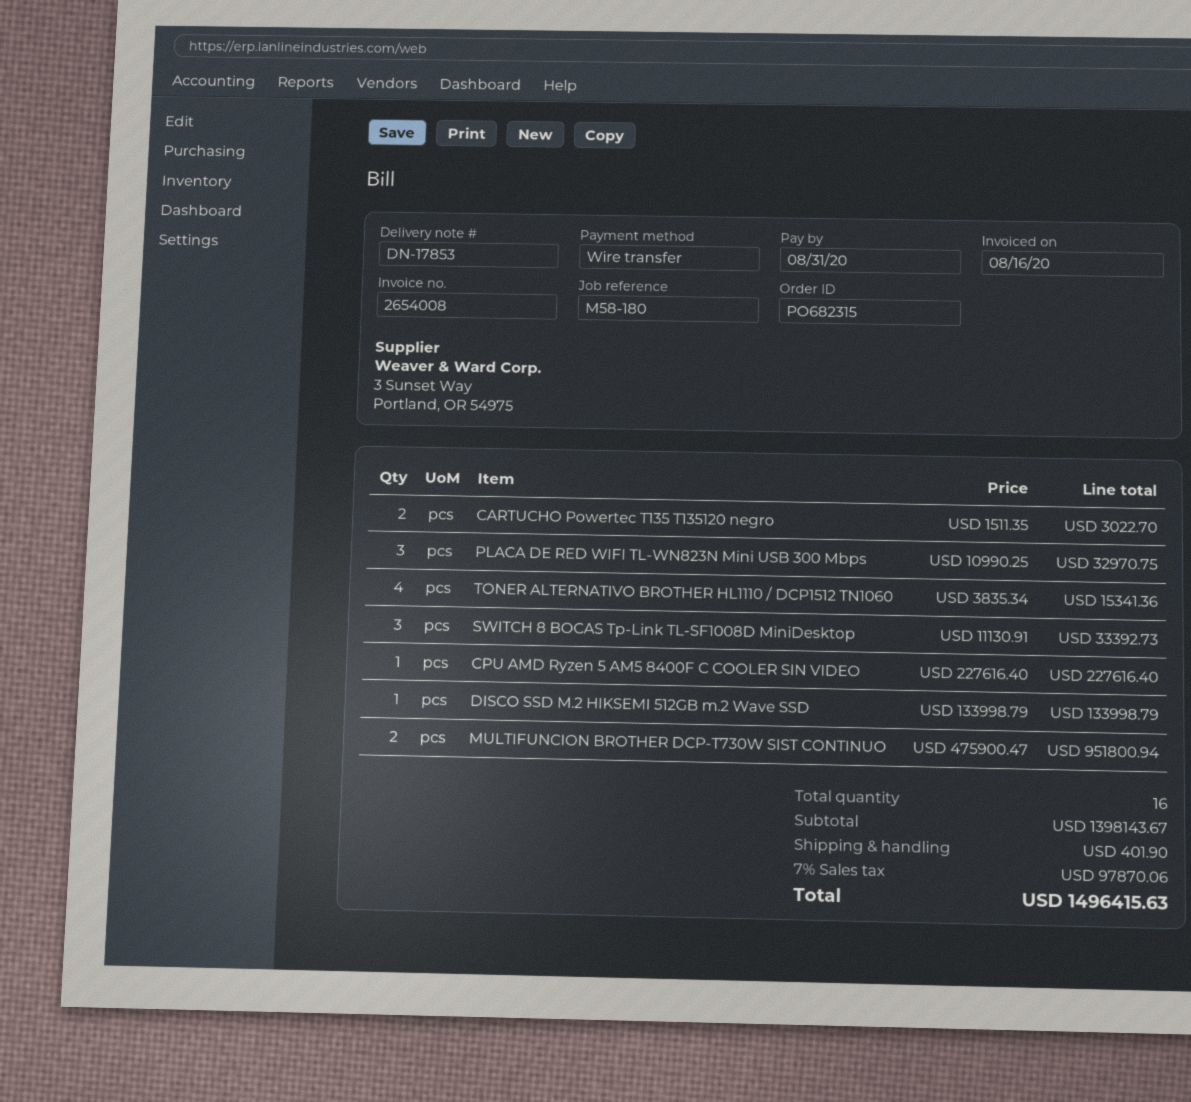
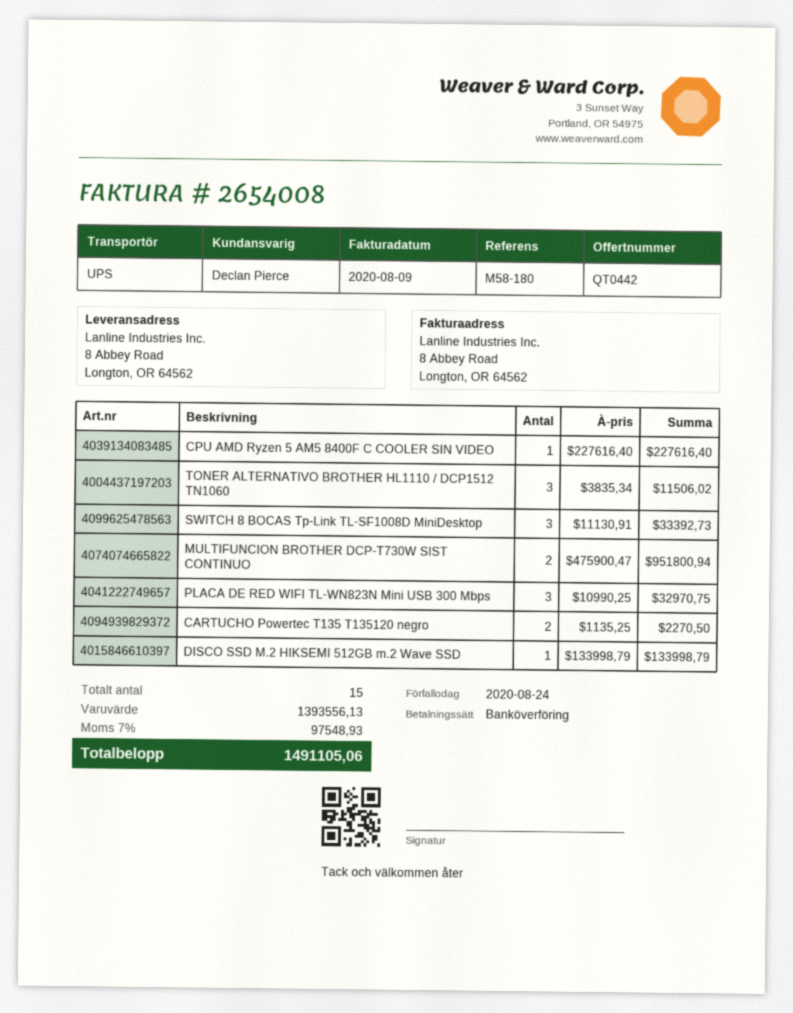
invoice date: 2020-08-16 -> 2020-08-09
due date: 2020-08-31 -> 2020-08-24
CARTUCHO Powertec T135 T135120 negro: 2 x 1511.35 = 3022.70 -> 2 x 1135.25 = 2270.50
TONER ALTERNATIVO BROTHER HL1110 / DCP1512 TN1060: 4 x 3835.34 = 15341.36 -> 3 x 3835.34 = 11506.02
total quantity: 16 -> 15
subtotal: 1398143.67 -> 1393556.13
shipping: 401.90 -> none
tax: 7% = 97870.06 -> 7% = 97548.93
total: 1496415.63 -> 1491105.06

